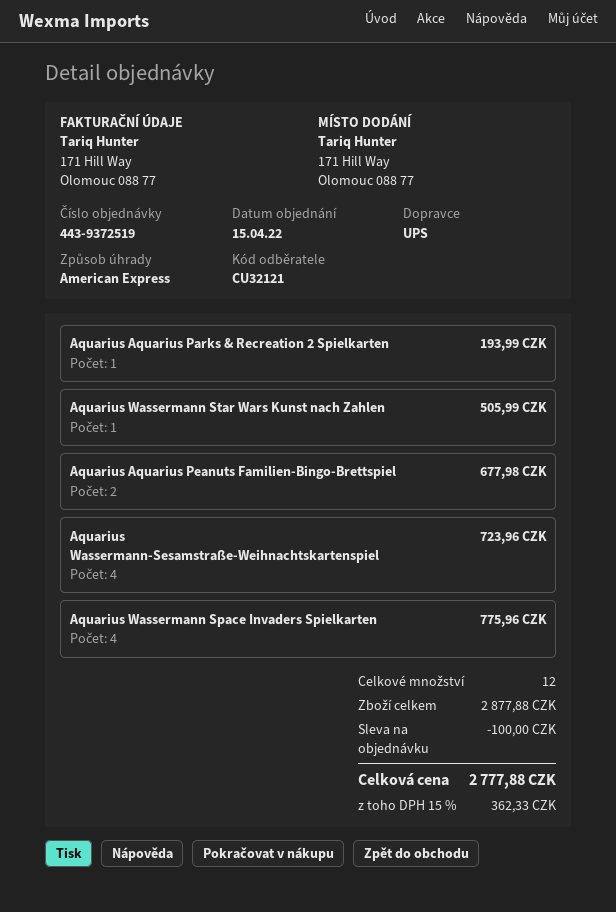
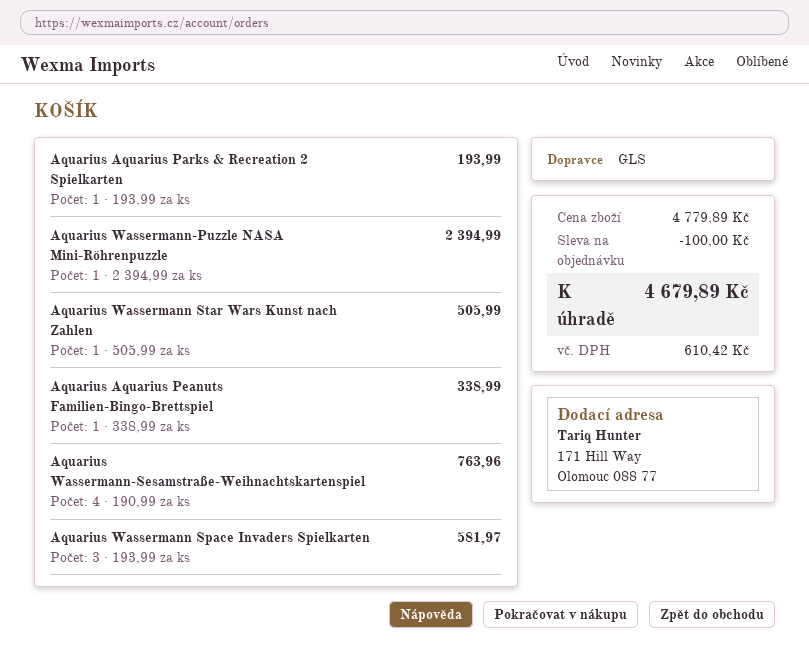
shipping method: UPS -> GLS
Aquarius Aquarius Peanuts Familien-Bingo-Brettspiel: 2 for 677.98 -> 1 for 338.99
Aquarius Wassermann-Sesamstraße-Weihnachtskartenspiel: 4 for 723.96 -> 4 for 763.96
Aquarius Wassermann Space Invaders Spielkarten: 4 for 775.96 -> 3 for 581.97
Aquarius Wassermann-Puzzle NASA Mini-Röhrenpuzzle: none -> 1 for 2394.99
subtotal: 2877.88 -> 4779.89
tax: 362.33 -> 610.42
total: 2777.88 -> 4679.89

